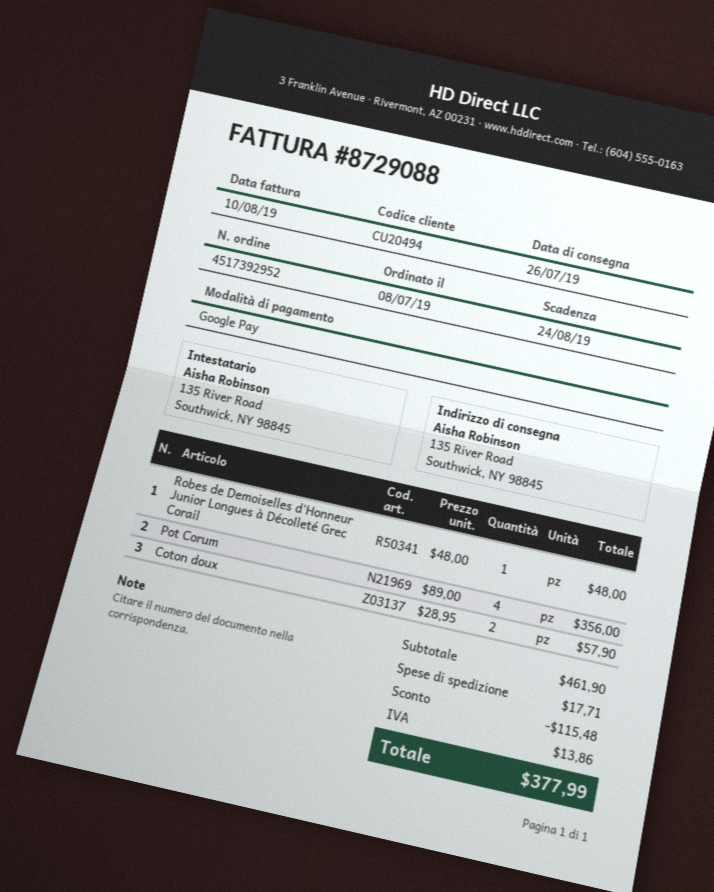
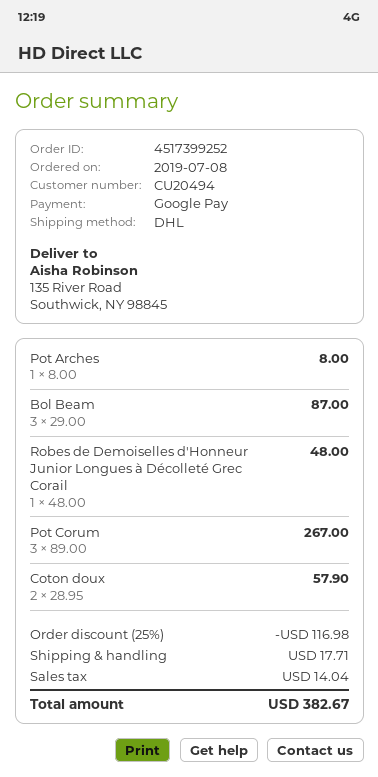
order number: 4517392952 -> 4517399252
Pot Corum: 4 x 89.00 = 356.00 -> 3 x 89.00 = 267.00
Pot Arches: none -> 1 x 8.00 = 8.00
Bol Beam: none -> 3 x 29.00 = 87.00
discount: 115.48 -> 116.98
tax: 13.86 -> 14.04
total: 377.99 -> 382.67

